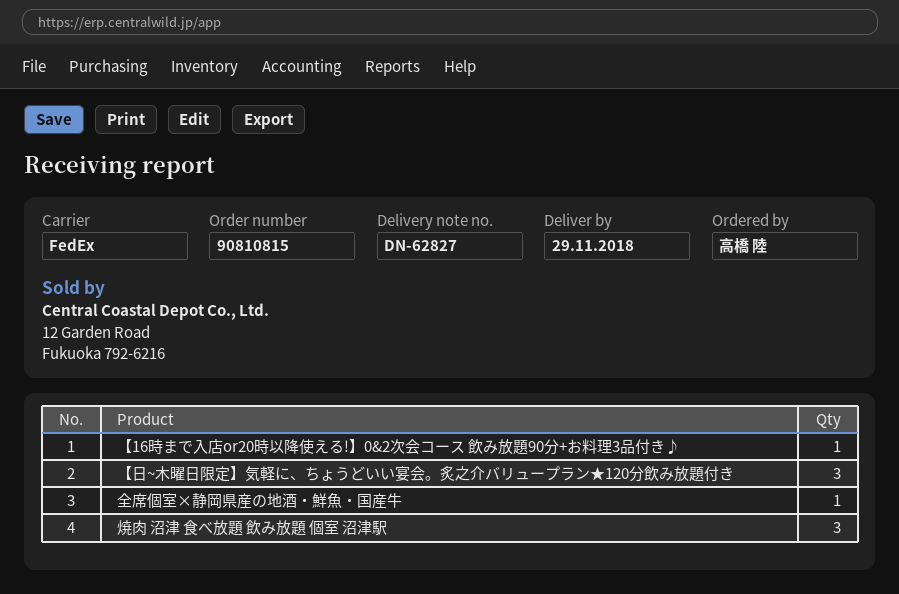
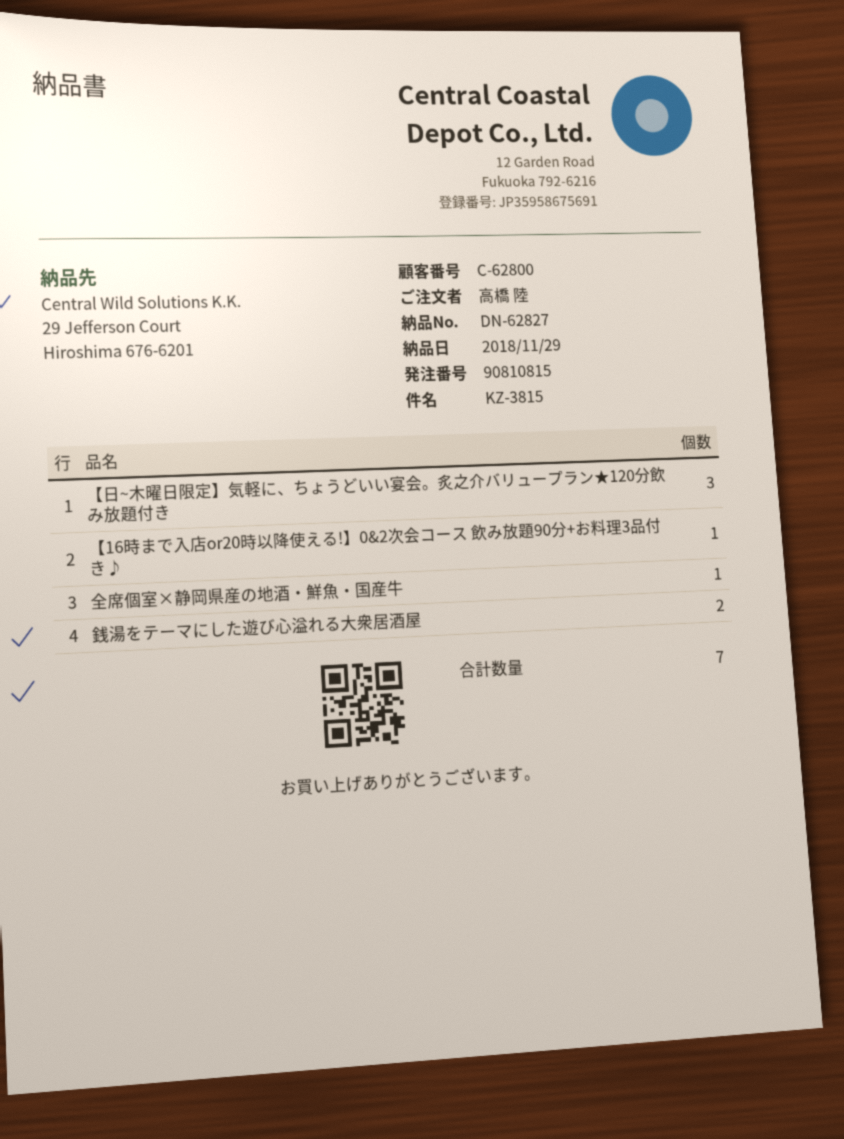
焼肉 沼津 食べ放題 飲み放題 個室 沼津駅: 3 -> none
銭湯をテーマにした遊び心溢れる大衆居酒屋: none -> 2

